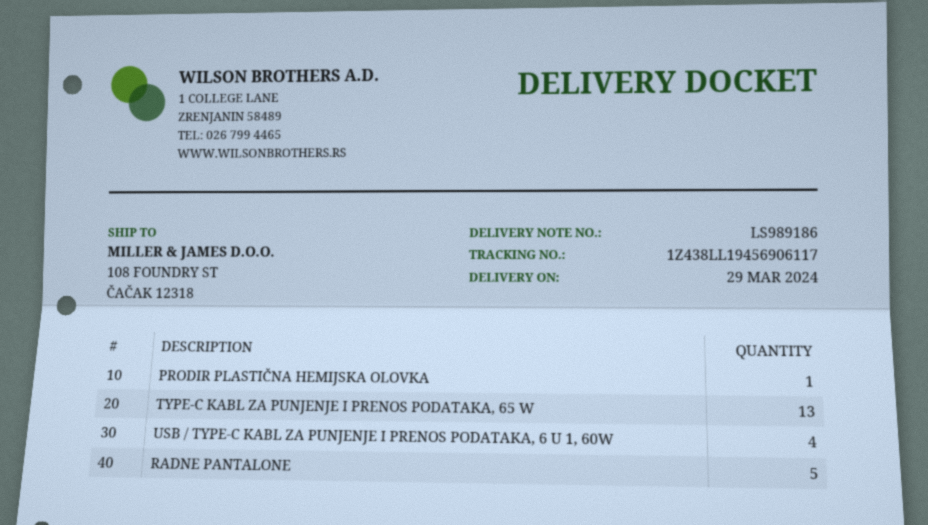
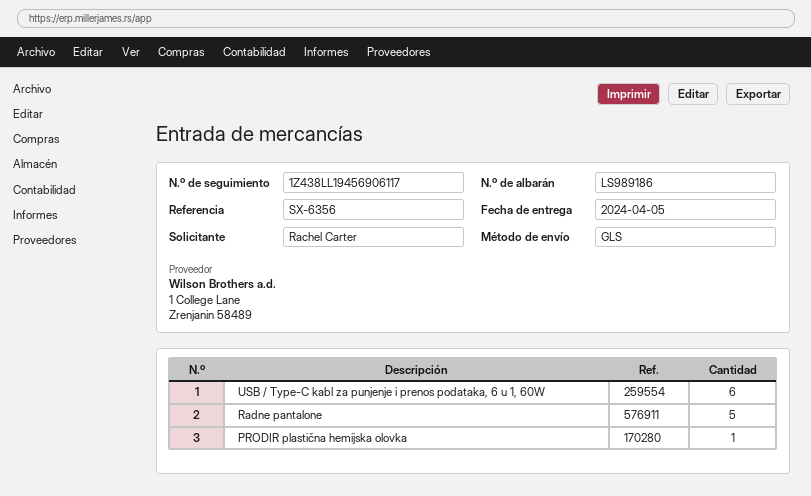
delivery date: 2024-03-29 -> 2024-04-05
TYPE-C KABL ZA PUNJENJE I PRENOS PODATAKA, 65 W: 13 -> none
USB / TYPE-C KABL ZA PUNJENJE I PRENOS PODATAKA, 6 U 1, 60W: 4 -> 6

